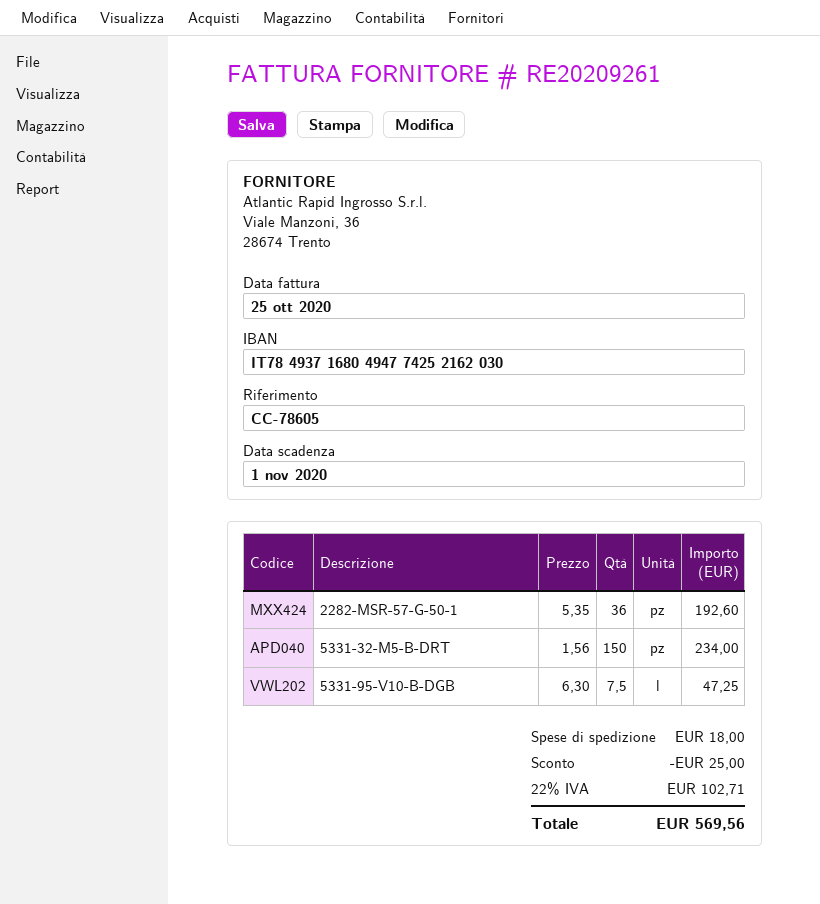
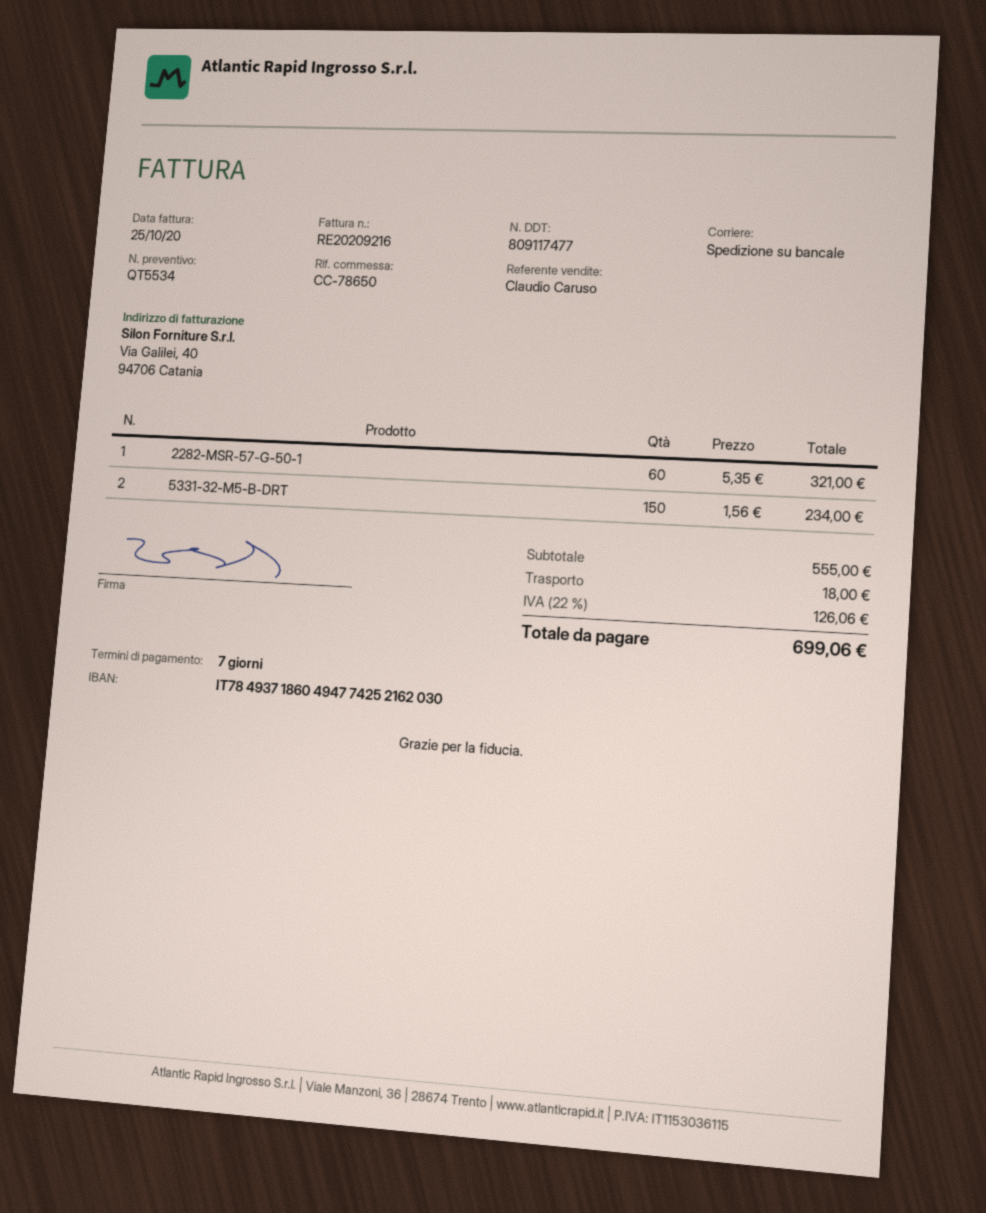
invoice number: RE20209261 -> RE20209216
reference: CC-78605 -> CC-78650
bank account: IT7849371680494774252162030 -> IT7849371860494774252162030
2282-MSR-57-G-50-1: 36 x 5.35 = 192.60 -> 60 x 5.35 = 321.00
5331-95-V10-B-DGB: 7.5 x 6.30 = 47.25 -> none
discount: 25.00 -> none
tax: 22% = 102.71 -> 22% = 126.06
total: 569.56 -> 699.06

